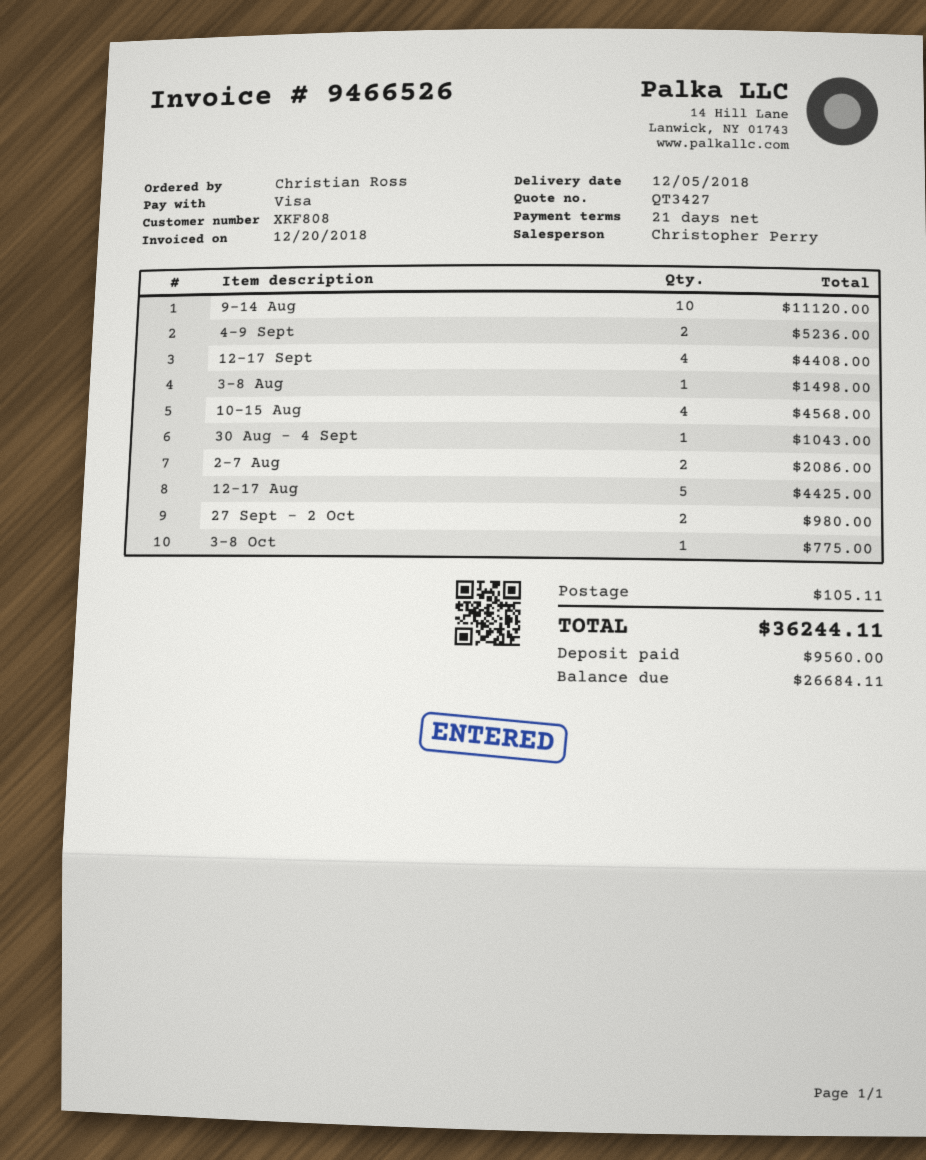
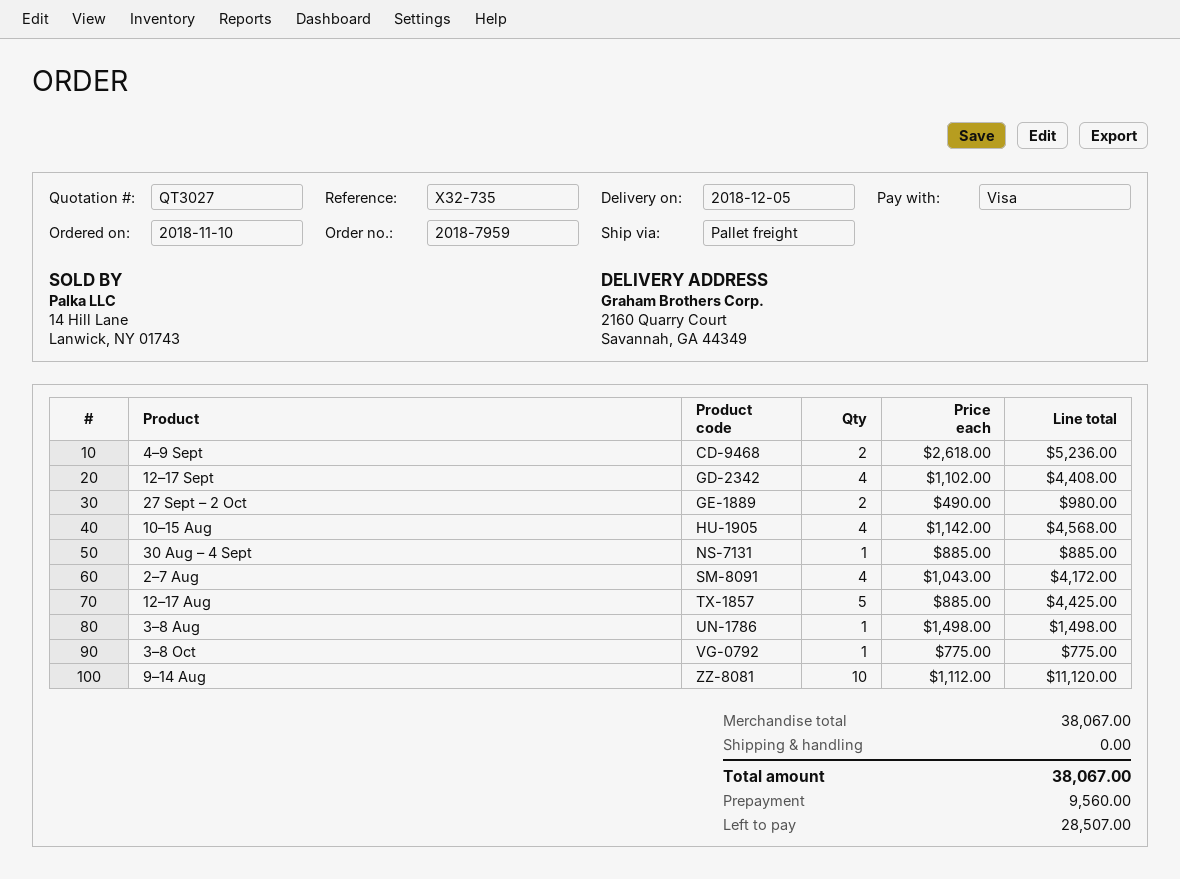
quote number: QT3427 -> QT3027
30 Aug – 4 Sept: 1 for 1043.00 -> 1 for 885.00
2–7 Aug: 2 for 2086.00 -> 4 for 4172.00
shipping: 105.11 -> 0.00
total: 36244.11 -> 38067.00
balance: 26684.11 -> 28507.00

